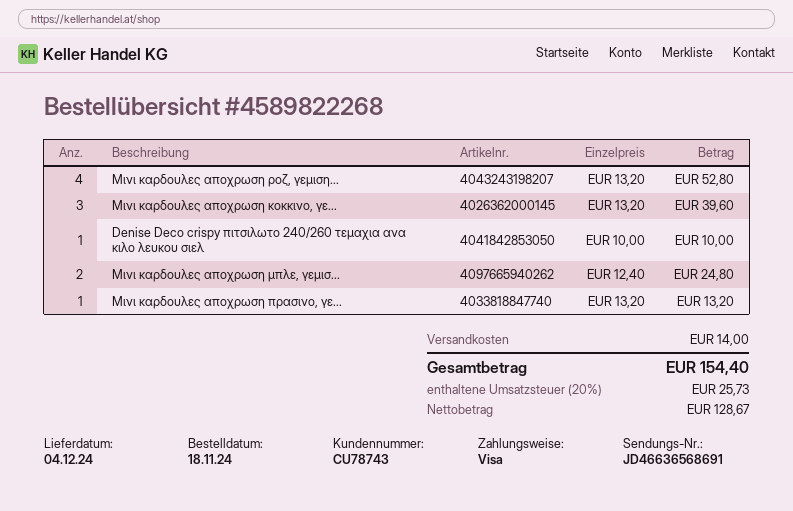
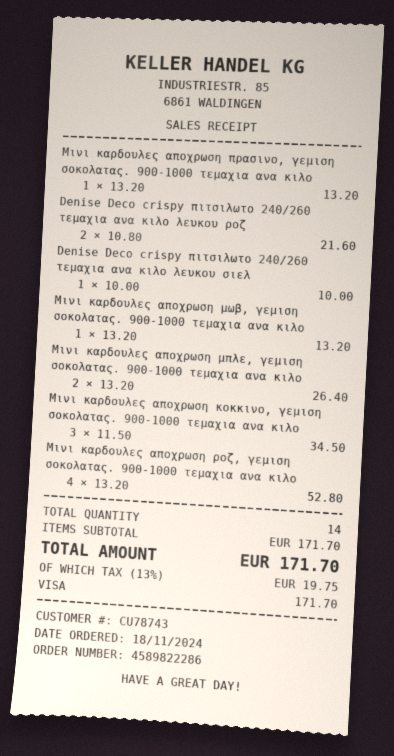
order number: 4589822268 -> 4589822286
Μινι καρδουλες αποχρωση κοκκινο, γε...: 3 x 13.20 = 39.60 -> 3 x 11.50 = 34.50
Μινι καρδουλες αποχρωση μπλε, γεμισ...: 2 x 12.40 = 24.80 -> 2 x 13.20 = 26.40
Denise Deco crispy πιτσιλωτο 240/260 τεμαχια ανα κιλο λευκου ροζ: none -> 2 x 10.80 = 21.60
Μινι καρδουλες αποχρωση μωβ, γεμιση σοκολατας. 900-1000 τεμαχια ανα κιλο: none -> 1 x 13.20 = 13.20
shipping: 14.00 -> none
tax: 20% = 25.73 -> 13% = 19.75
total: 154.40 -> 171.70

